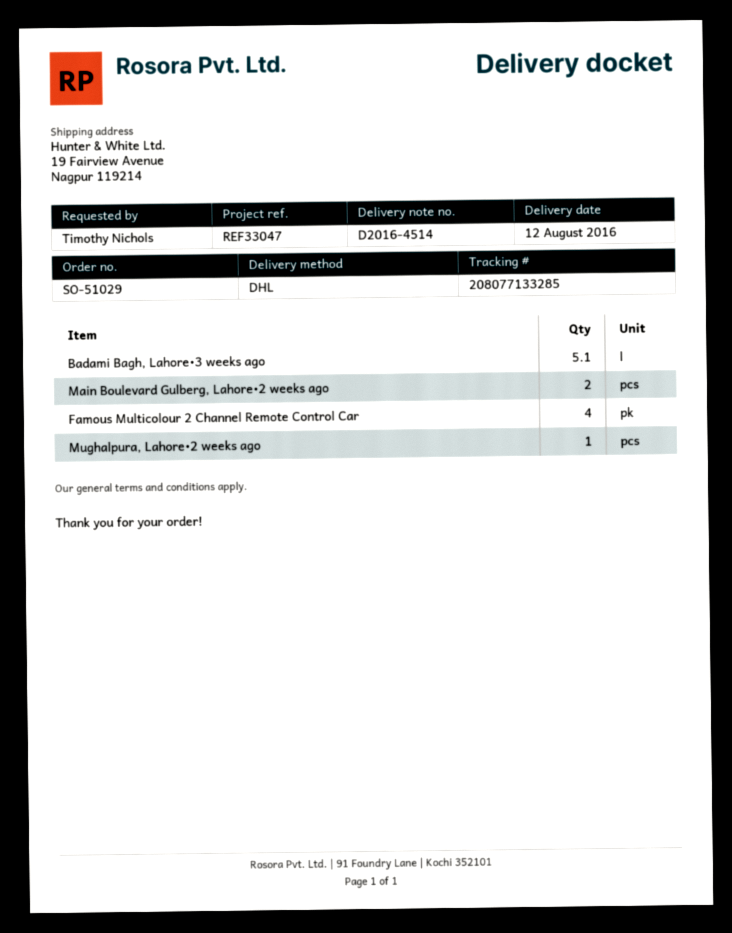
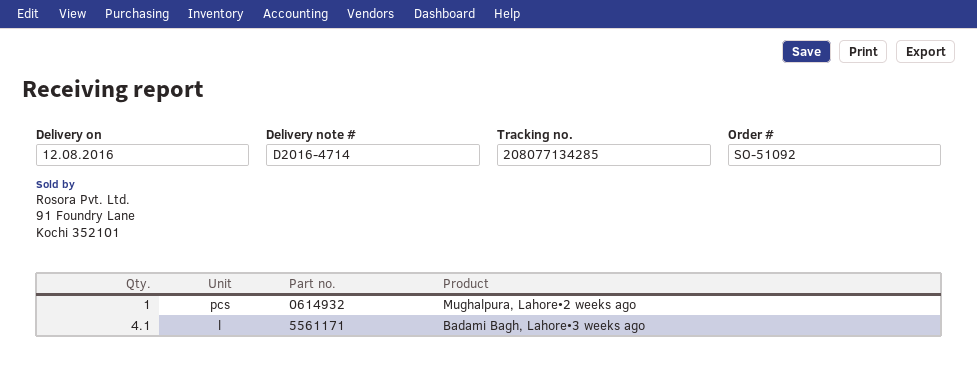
order number: SO-51029 -> SO-51092
delivery note number: D2016-4514 -> D2016-4714
tracking number: 208077133285 -> 208077134285
Badami Bagh, Lahore•3 weeks ago: 5.1 -> 4.1
Main Boulevard Gulberg, Lahore•2 weeks ago: 2 -> none
Famous Multicolour 2 Channel Remote Control Car: 4 -> none

